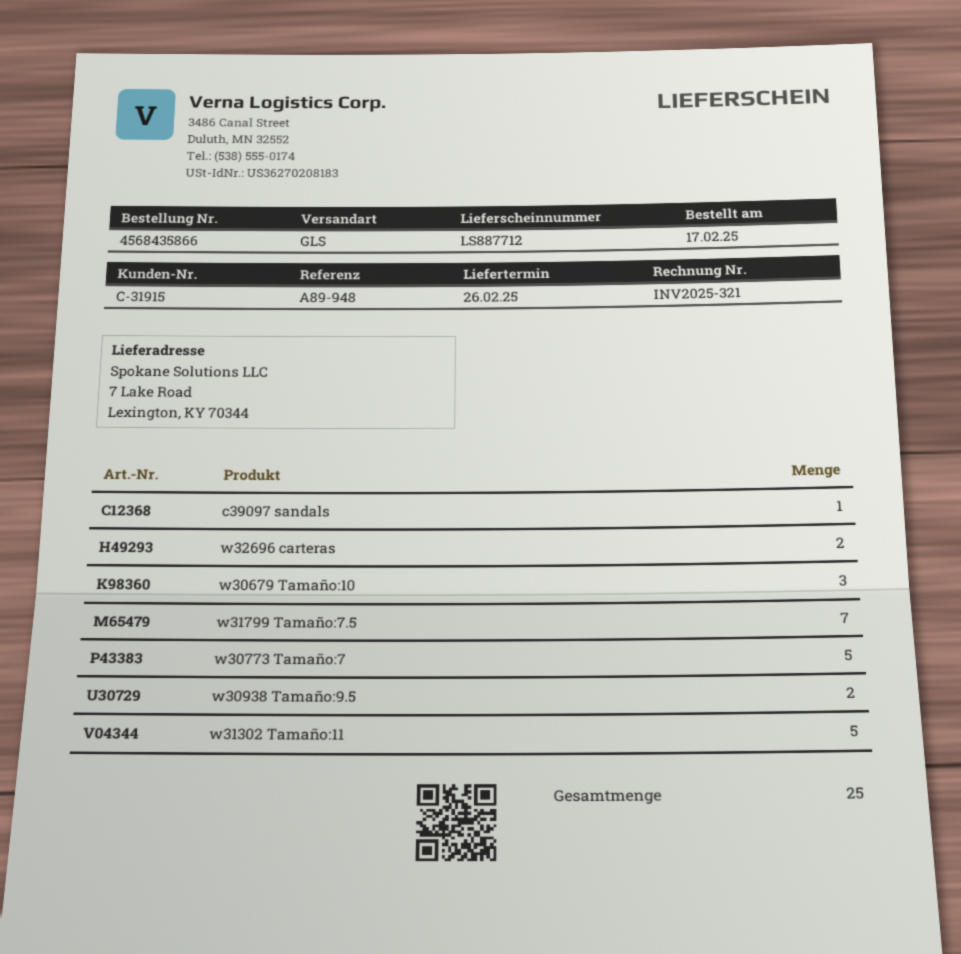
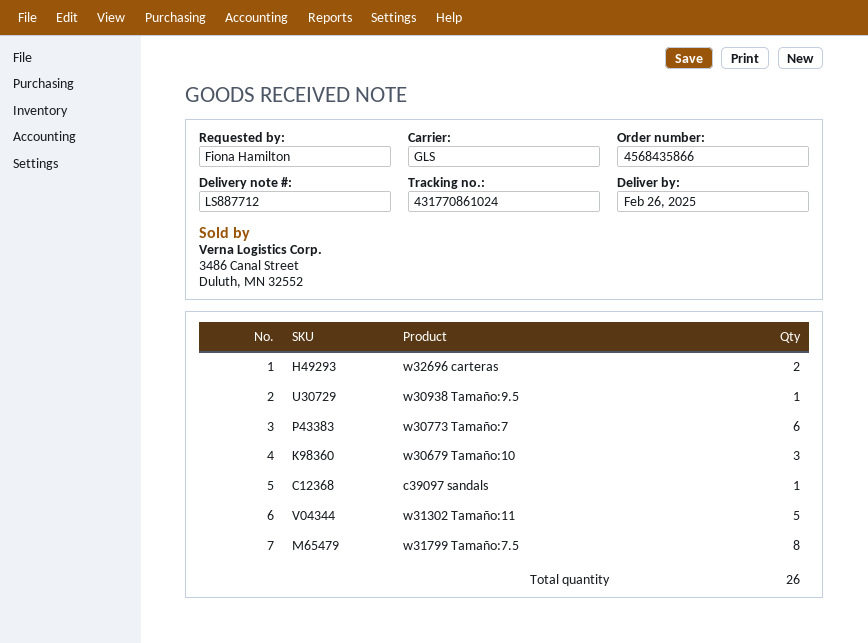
w31799 Tamaño:7.5: 7 -> 8
w30773 Tamaño:7: 5 -> 6
w30938 Tamaño:9.5: 2 -> 1
total quantity: 25 -> 26

